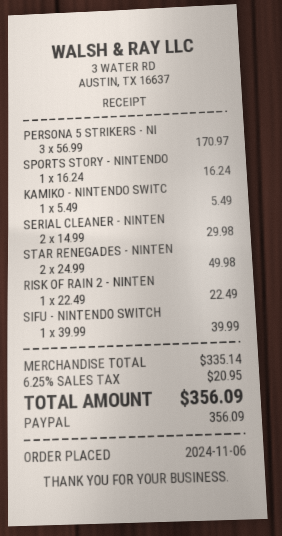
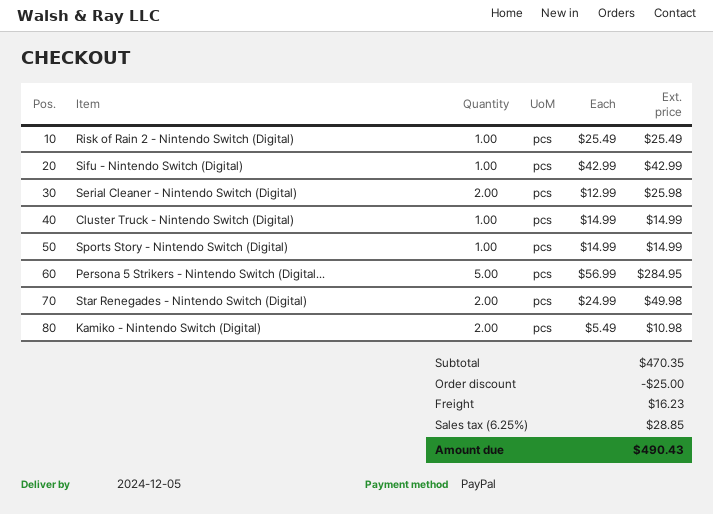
PERSONA 5 STRIKERS - NI: 3 x 56.99 = 170.97 -> 5 x 56.99 = 284.95
SPORTS STORY - NINTENDO: 1 x 16.24 = 16.24 -> 1 x 14.99 = 14.99
KAMIKO - NINTENDO SWITC: 1 x 5.49 = 5.49 -> 2 x 5.49 = 10.98
SERIAL CLEANER - NINTEN: 2 x 14.99 = 29.98 -> 2 x 12.99 = 25.98
RISK OF RAIN 2 - NINTEN: 1 x 22.49 = 22.49 -> 1 x 25.49 = 25.49
SIFU - NINTENDO SWITCH: 1 x 39.99 = 39.99 -> 1 x 42.99 = 42.99
Cluster Truck - Nintendo Switch (Digital): none -> 1 x 14.99 = 14.99
subtotal: 335.14 -> 470.35
discount: none -> 25.00
shipping: none -> 16.23
tax: 6.25% = 20.95 -> 6.25% = 28.85
total: 356.09 -> 490.43

